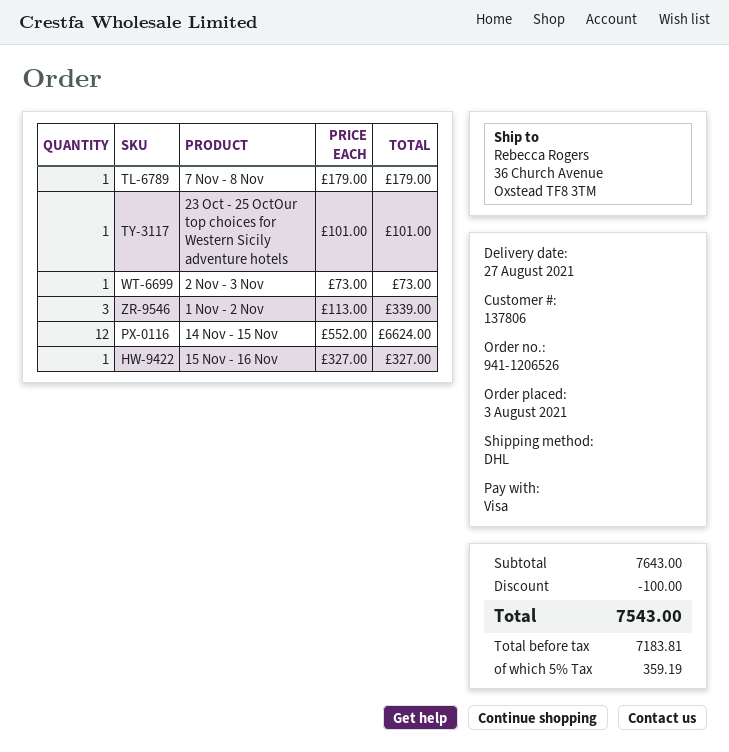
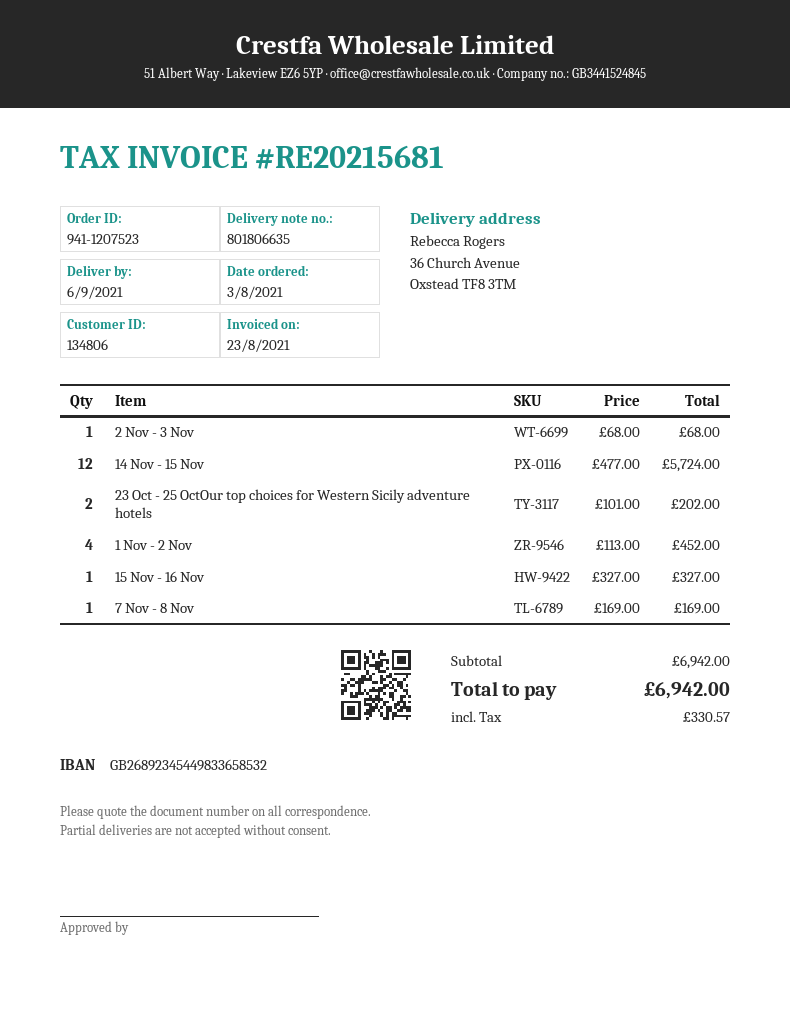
order number: 941-1206526 -> 941-1207523
delivery date: 2021-08-27 -> 2021-09-06
customer number: 137806 -> 134806
7 Nov - 8 Nov: 1 x 179.00 = 179.00 -> 1 x 169.00 = 169.00
23 Oct - 25 OctOur top choices for Western Sicily adventure hotels: 1 x 101.00 = 101.00 -> 2 x 101.00 = 202.00
2 Nov - 3 Nov: 1 x 73.00 = 73.00 -> 1 x 68.00 = 68.00
1 Nov - 2 Nov: 3 x 113.00 = 339.00 -> 4 x 113.00 = 452.00
14 Nov - 15 Nov: 12 x 552.00 = 6624.00 -> 12 x 477.00 = 5724.00
subtotal: 7643.00 -> 6942.00
discount: 100.00 -> none
tax: 359.19 -> 330.57
total: 7543.00 -> 6942.00

